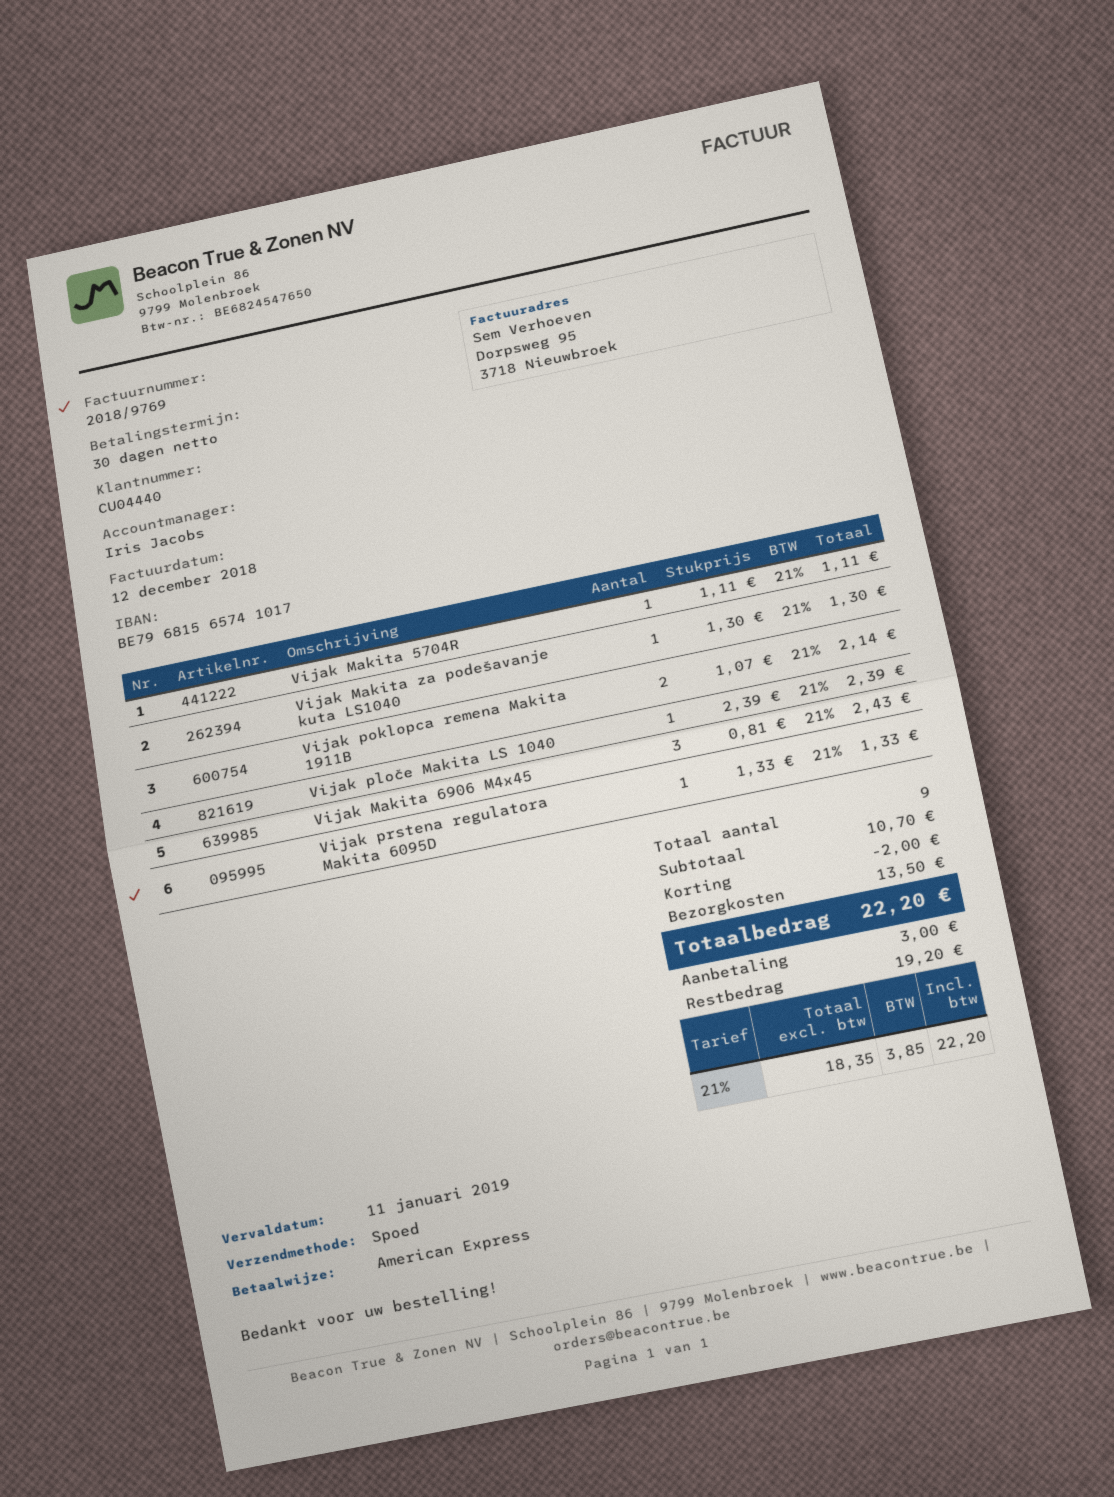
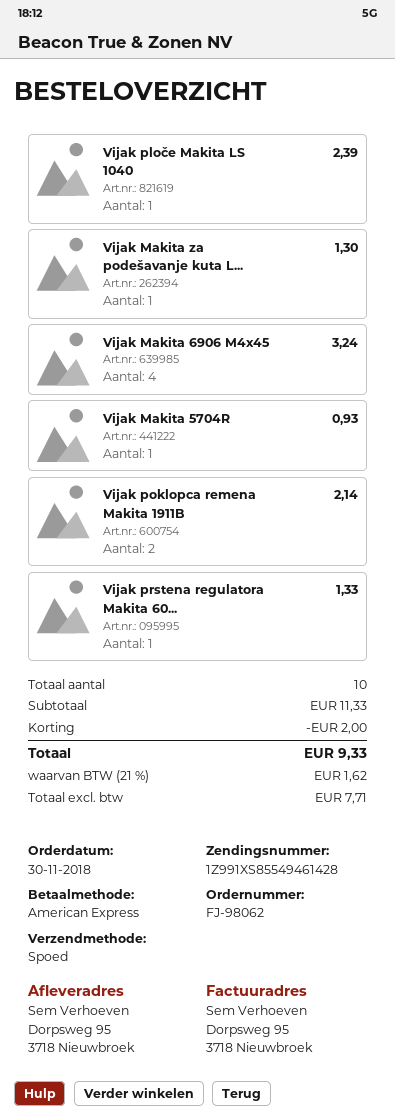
Vijak Makita 5704R: 1 for 1.11 -> 1 for 0.93
Vijak Makita 6906 M4x45: 3 for 2.43 -> 4 for 3.24
total quantity: 9 -> 10
subtotal: 10.70 -> 11.33
shipping: 13.50 -> none
net: 18.35 -> 7.71
tax: 21% = 3.85 -> 21% = 1.62
total: 22.20 -> 9.33

